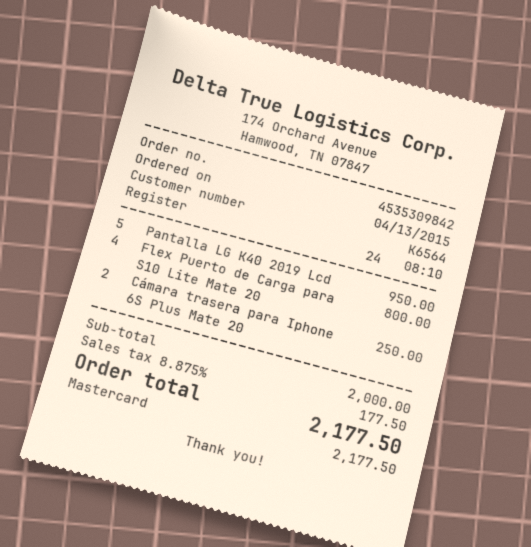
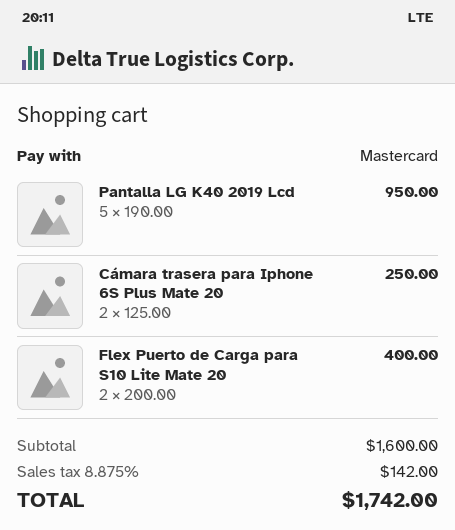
Flex Puerto de Carga para S10 Lite Mate 20: 4 for 800.00 -> 2 for 400.00
subtotal: 2000.00 -> 1600.00
tax: 8.875% = 177.50 -> 8.875% = 142.00
total: 2177.50 -> 1742.00

